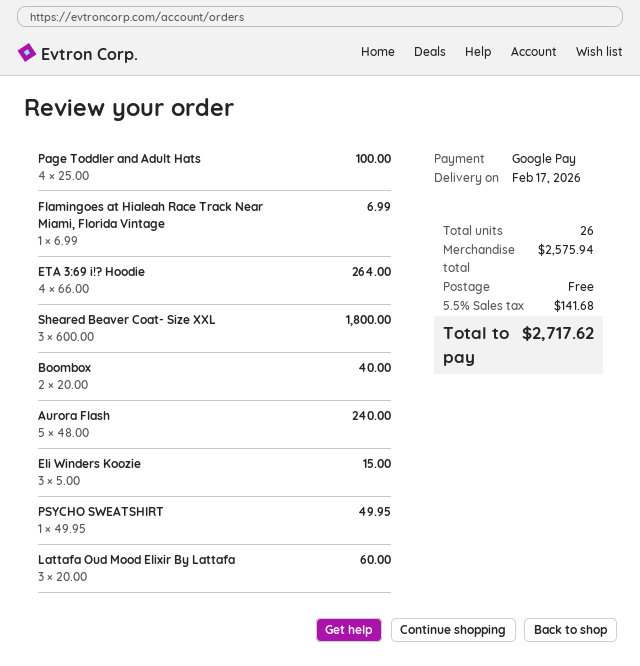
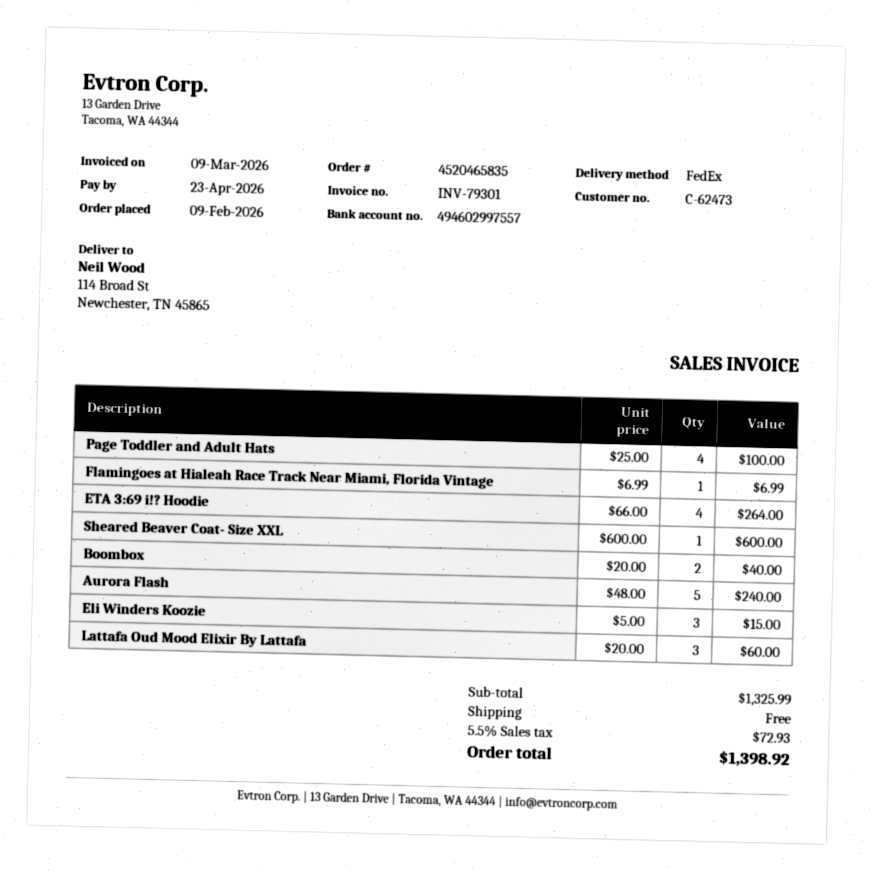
Sheared Beaver Coat- Size XXL: 3 x 600.00 = 1800.00 -> 1 x 600.00 = 600.00
PSYCHO SWEATSHIRT: 1 x 49.95 = 49.95 -> none
subtotal: 2575.94 -> 1325.99
tax: 5.5% = 141.68 -> 5.5% = 72.93
total: 2717.62 -> 1398.92

